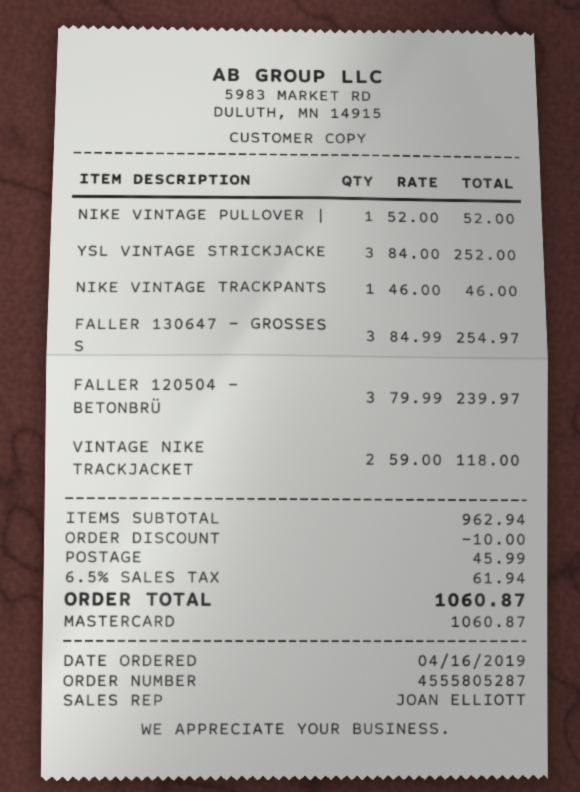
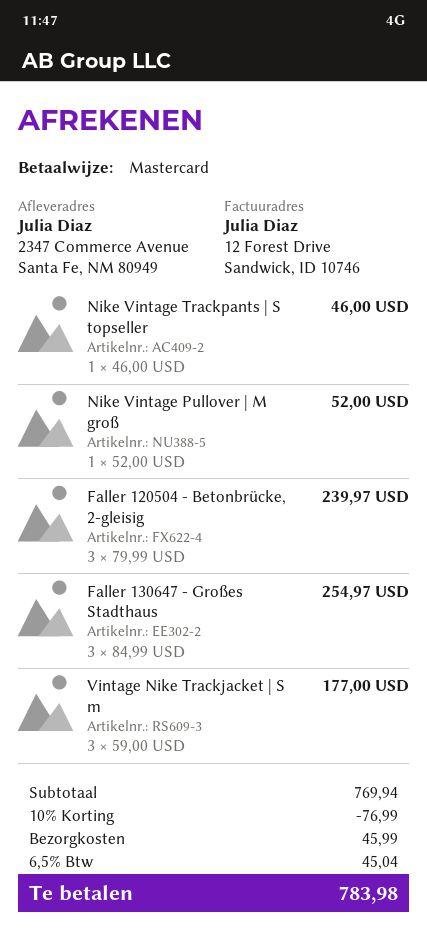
YSL VINTAGE STRICKJACKE: 3 x 84.00 = 252.00 -> none
VINTAGE NIKE TRACKJACKET: 2 x 59.00 = 118.00 -> 3 x 59.00 = 177.00
subtotal: 962.94 -> 769.94
discount: 10.00 -> 76.99
tax: 6.5% = 61.94 -> 6.5% = 45.04
total: 1060.87 -> 783.98

